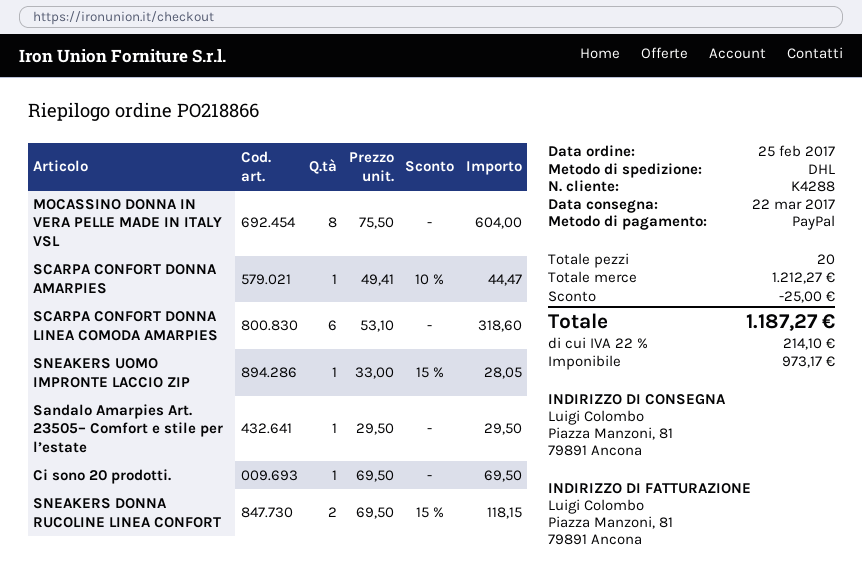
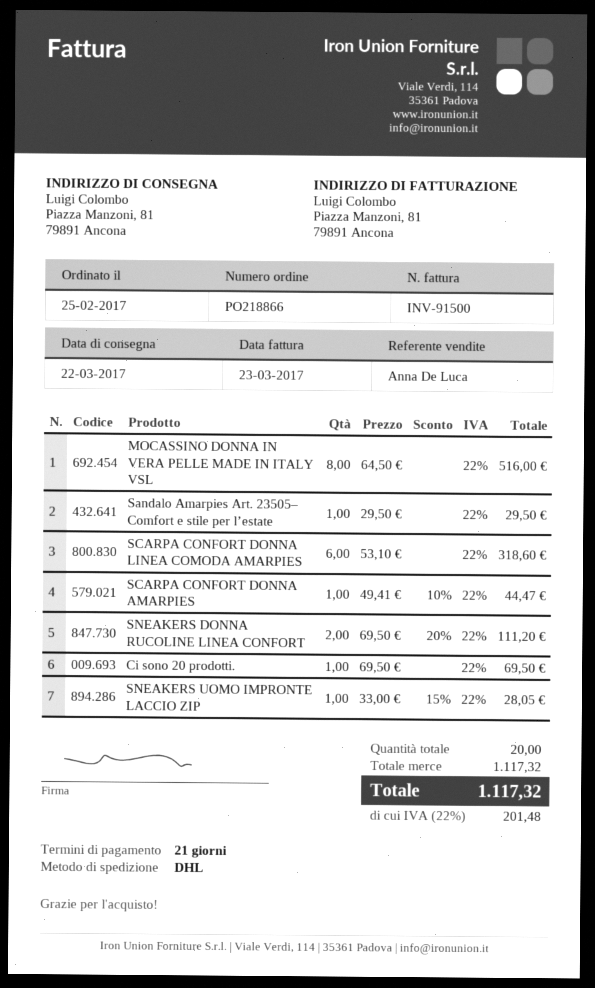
MOCASSINO DONNA IN VERA PELLE MADE IN ITALY VSL: 8 x 75.50 = 604.00 -> 8 x 64.50 = 516.00
SNEAKERS DONNA RUCOLINE LINEA CONFORT: 2 x 69.50 - 15% = 118.15 -> 2 x 69.50 - 20% = 111.20
subtotal: 1212.27 -> 1117.32
discount: 25.00 -> none
tax: 22% = 214.10 -> 22% = 201.48
total: 1187.27 -> 1117.32

